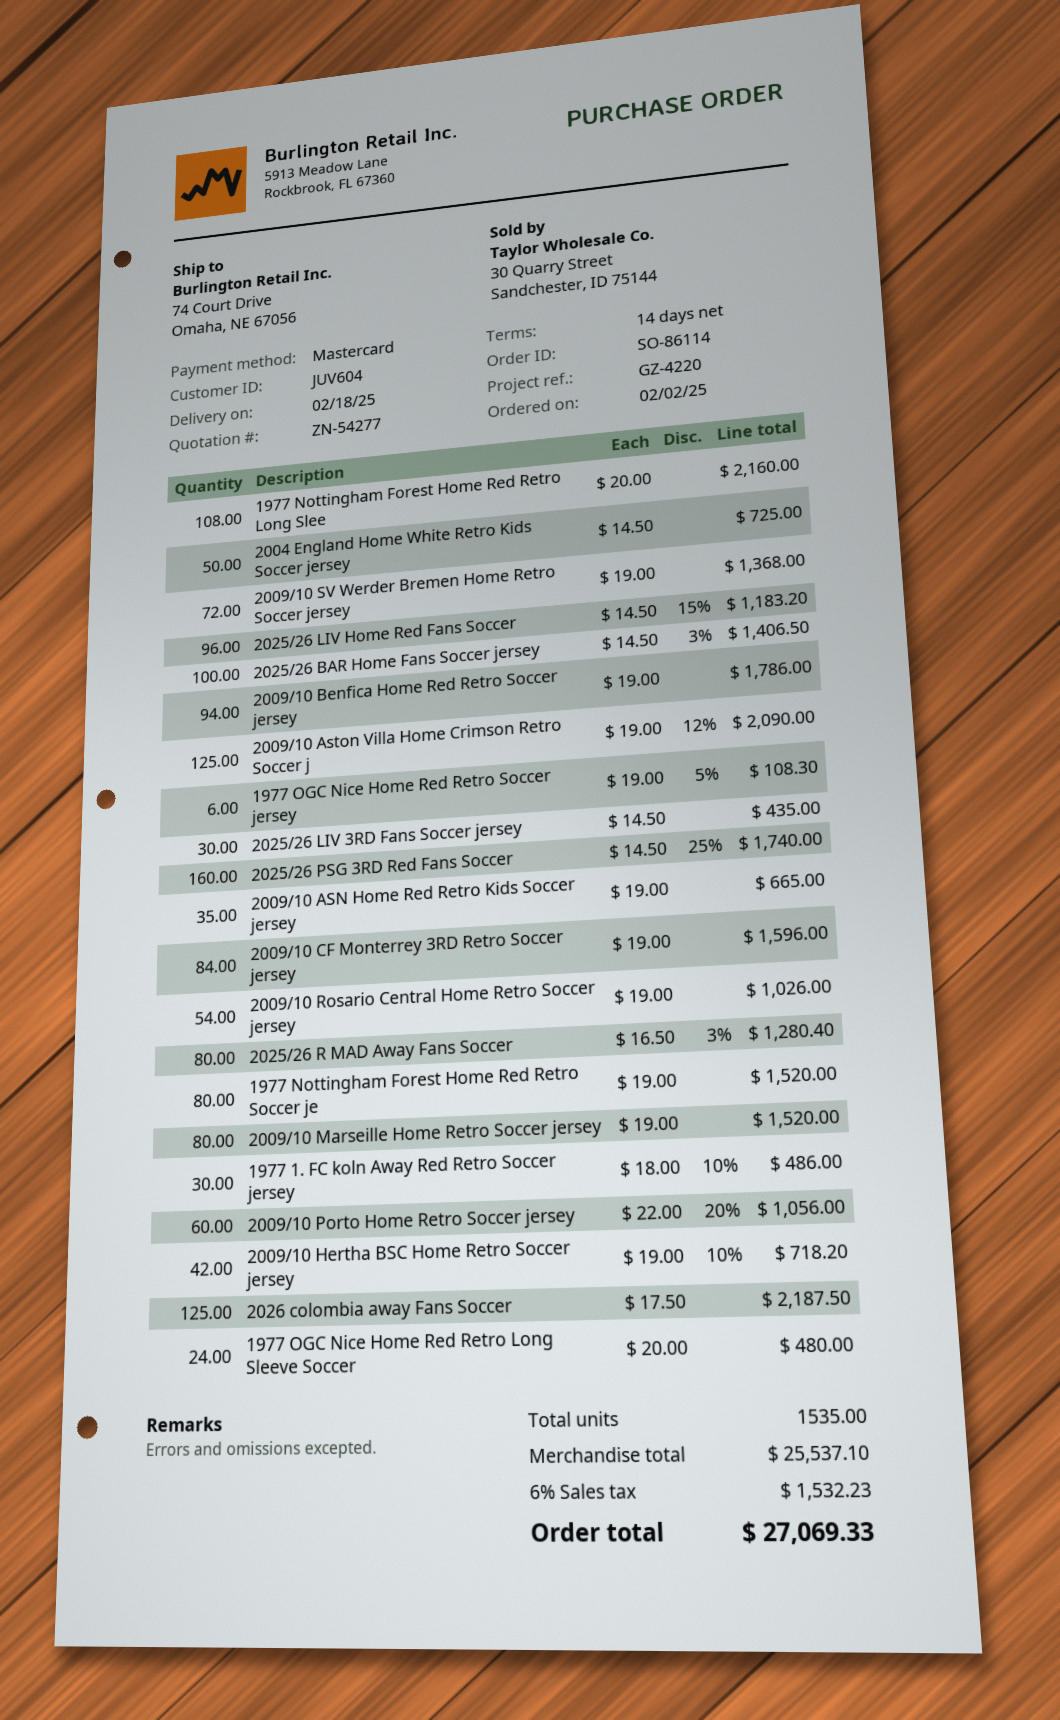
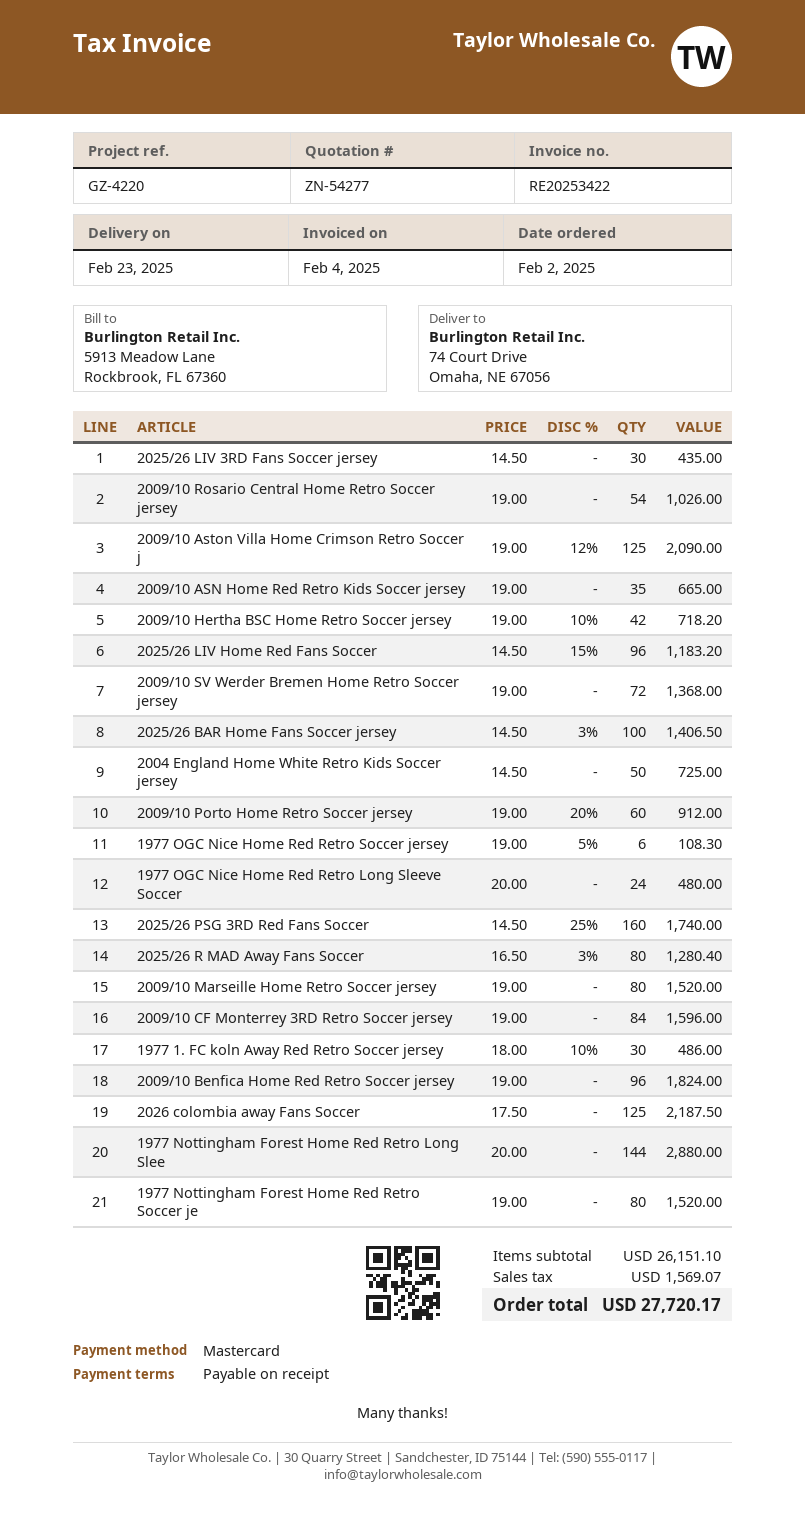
delivery date: 2025-02-18 -> 2025-02-23
payment terms: 14 days -> on receipt
1977 Nottingham Forest Home Red Retro Long Slee: 108 x 20.00 = 2160.00 -> 144 x 20.00 = 2880.00
2009/10 Benfica Home Red Retro Soccer jersey: 94 x 19.00 = 1786.00 -> 96 x 19.00 = 1824.00
2009/10 Porto Home Retro Soccer jersey: 60 x 22.00 - 20% = 1056.00 -> 60 x 19.00 - 20% = 912.00
subtotal: 25537.10 -> 26151.10
tax: 1532.23 -> 1569.07
total: 27069.33 -> 27720.17

